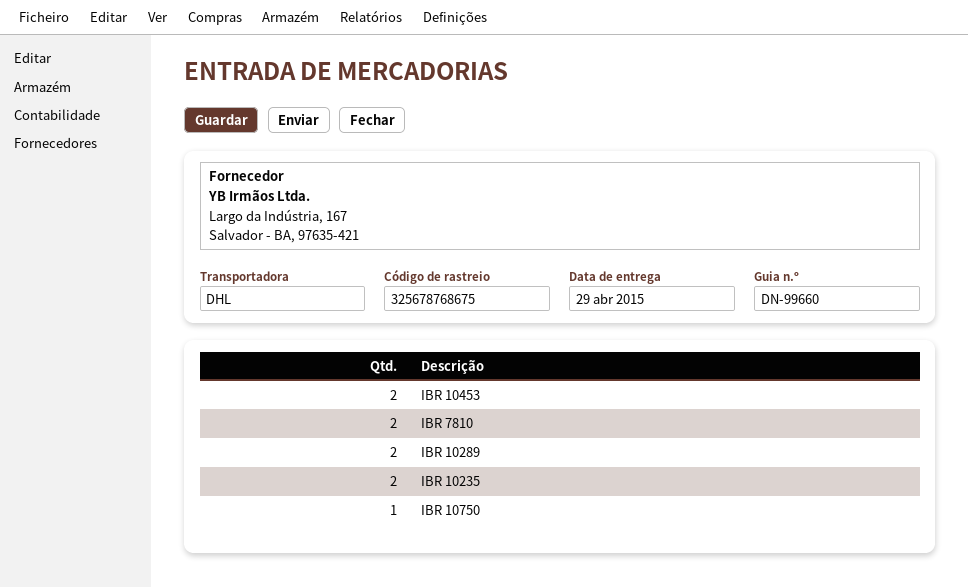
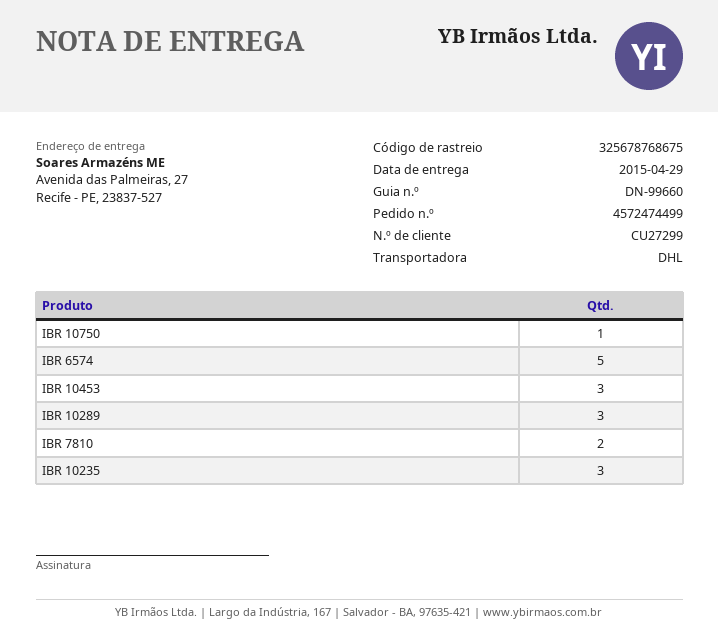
IBR 10453: 2 -> 3
IBR 10289: 2 -> 3
IBR 10235: 2 -> 3
IBR 6574: none -> 5

